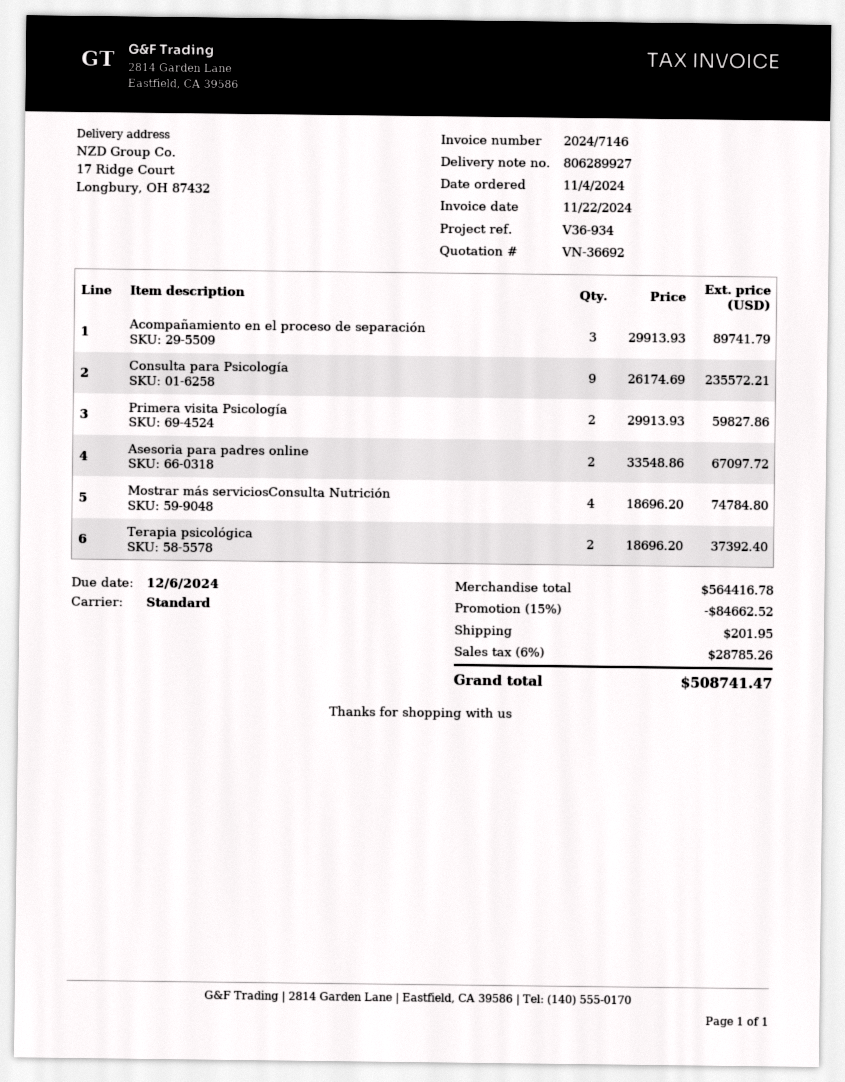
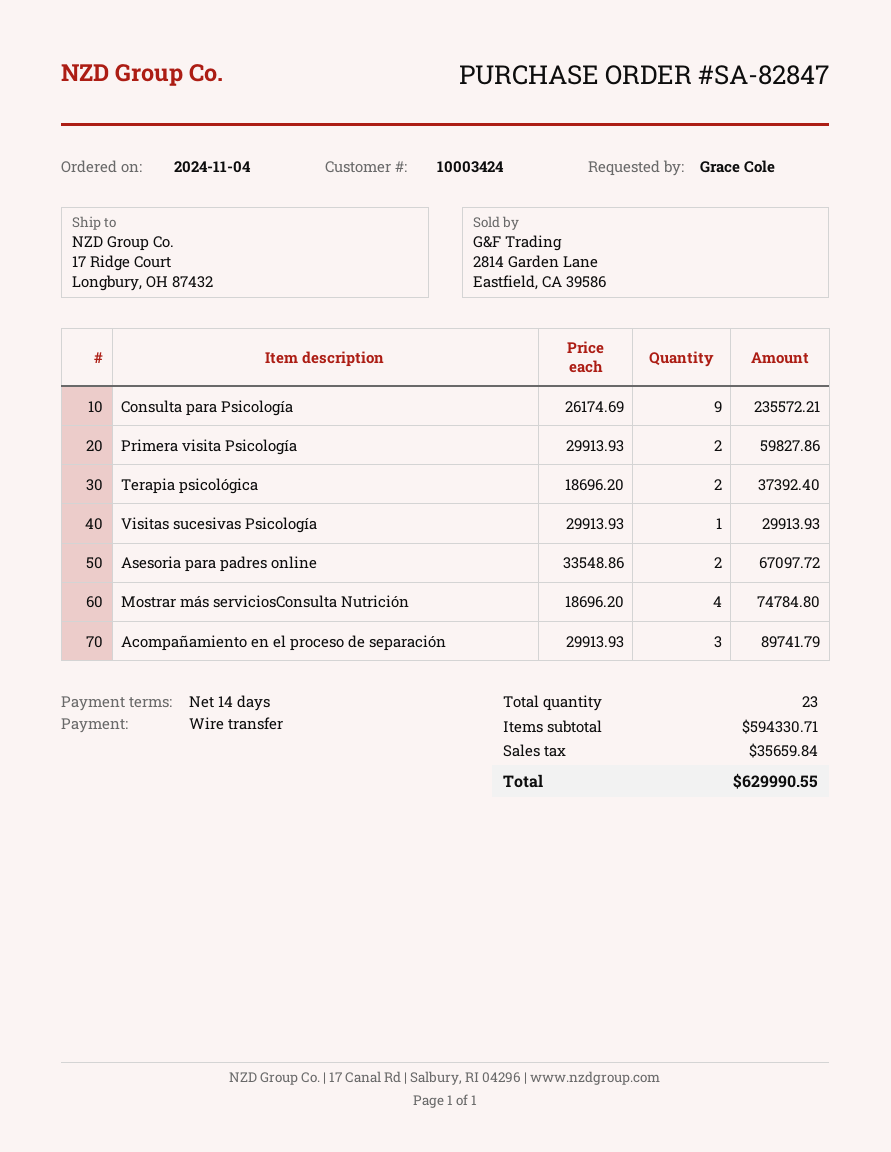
Visitas sucesivas Psicología: none -> 1 x 29913.93 = 29913.93
subtotal: 564416.78 -> 594330.71
discount: 15% = 84662.52 -> none
shipping: 201.95 -> none
tax: 28785.26 -> 35659.84
total: 508741.47 -> 629990.55

